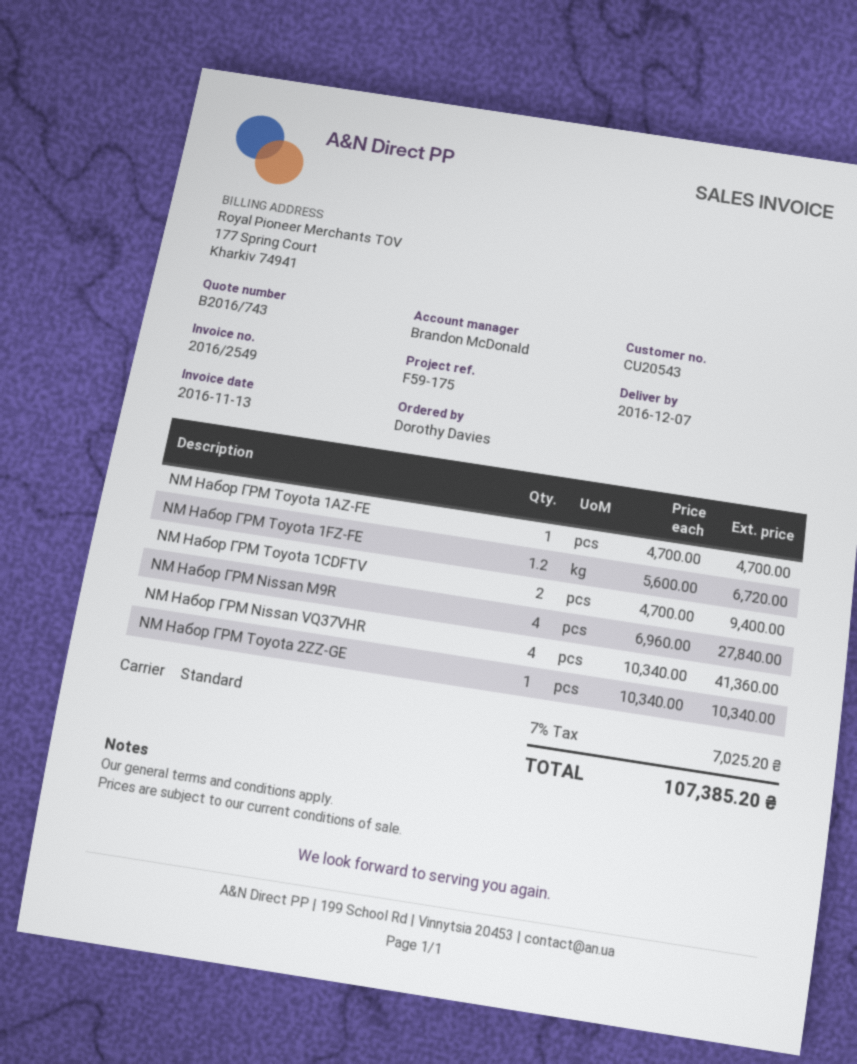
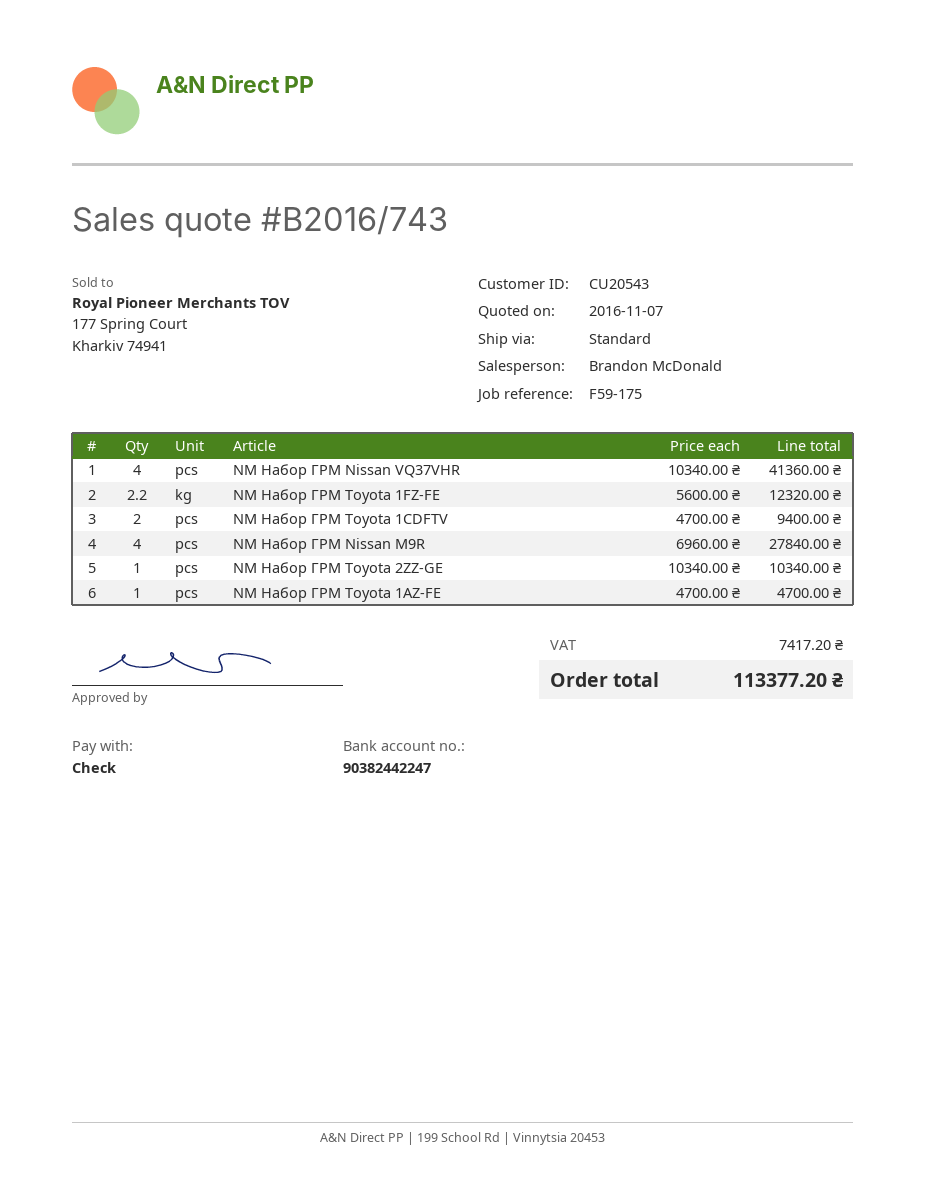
NM Набор ГРМ Toyota 1FZ-FE: 1.2 x 5600.00 = 6720.00 -> 2.2 x 5600.00 = 12320.00
tax: 7025.20 -> 7417.20
total: 107385.20 -> 113377.20

